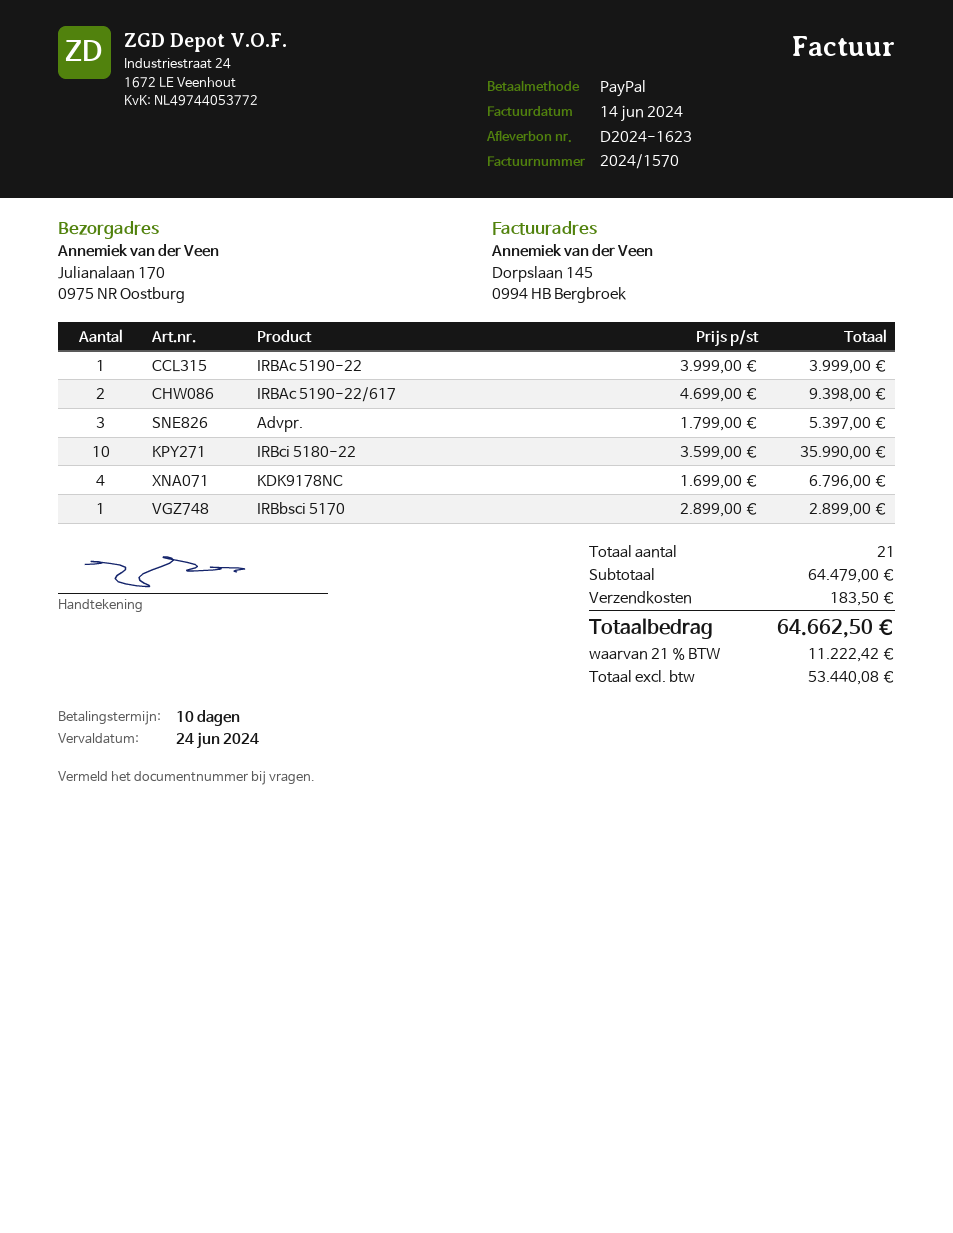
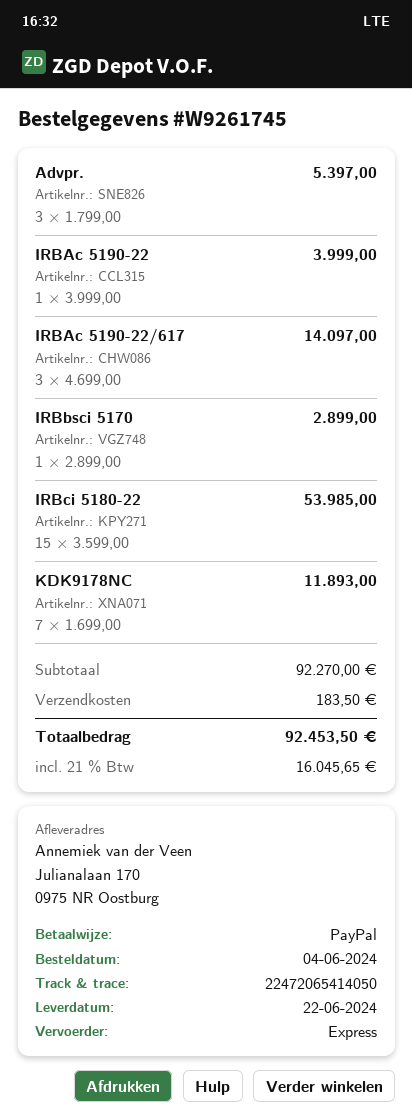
IRBAc 5190-22/617: 2 x 4699.00 = 9398.00 -> 3 x 4699.00 = 14097.00
IRBci 5180-22: 10 x 3599.00 = 35990.00 -> 15 x 3599.00 = 53985.00
KDK9178NC: 4 x 1699.00 = 6796.00 -> 7 x 1699.00 = 11893.00
subtotal: 64479.00 -> 92270.00
tax: 21% = 11222.42 -> 21% = 16045.65
total: 64662.50 -> 92453.50

